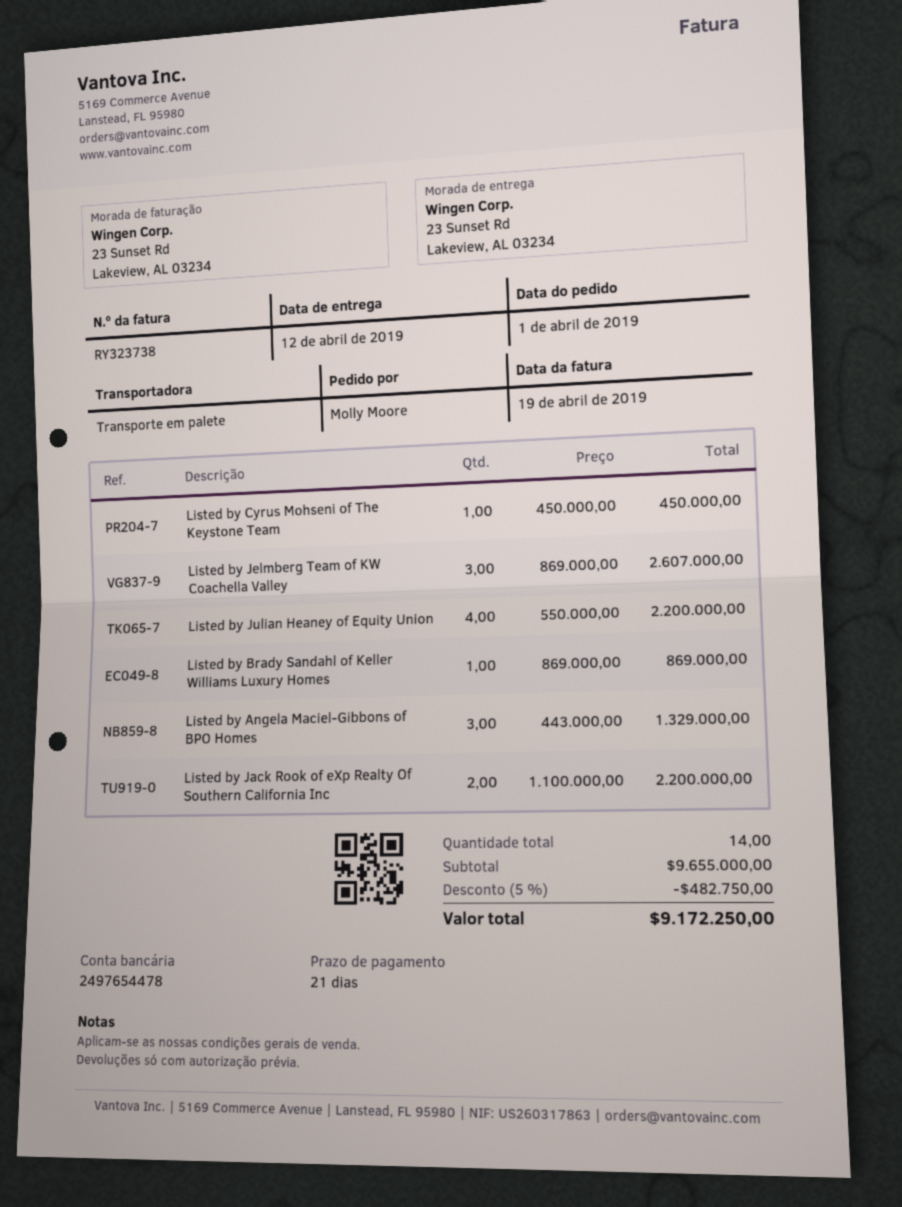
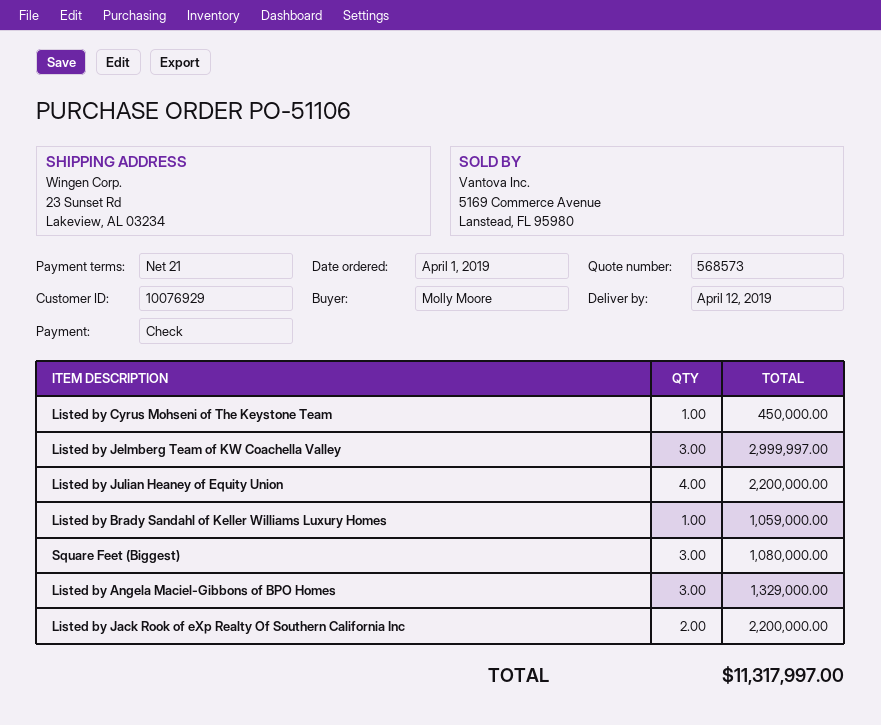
Listed by Jelmberg Team of KW Coachella Valley: 3 for 2607000.00 -> 3 for 2999997.00
Listed by Brady Sandahl of Keller Williams Luxury Homes: 1 for 869000.00 -> 1 for 1059000.00
Square Feet (Biggest): none -> 3 for 1080000.00
discount: 5% = 482750.00 -> none
total: 9172250.00 -> 11317997.00

